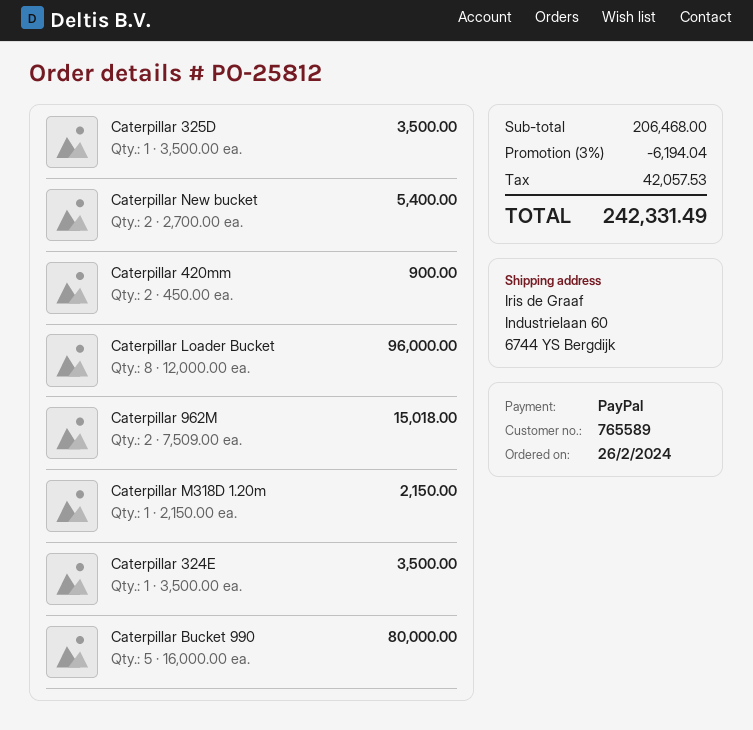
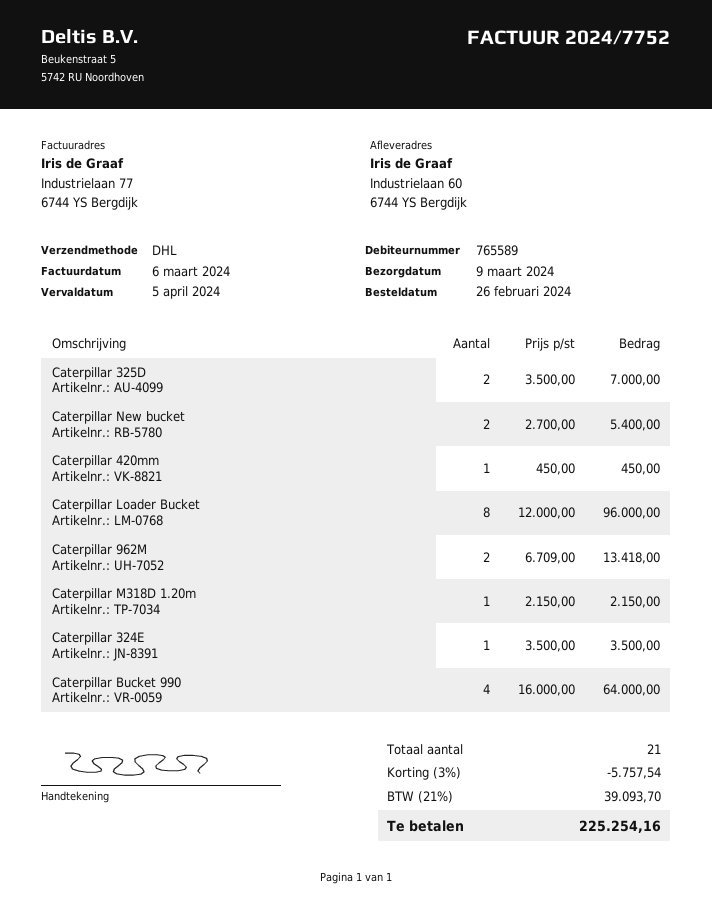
Caterpillar 325D: 1 x 3500.00 = 3500.00 -> 2 x 3500.00 = 7000.00
Caterpillar 420mm: 2 x 450.00 = 900.00 -> 1 x 450.00 = 450.00
Caterpillar 962M: 2 x 7509.00 = 15018.00 -> 2 x 6709.00 = 13418.00
Caterpillar Bucket 990: 5 x 16000.00 = 80000.00 -> 4 x 16000.00 = 64000.00
discount: 3% = 6194.04 -> 3% = 5757.54
tax: 42057.53 -> 39093.70
total: 242331.49 -> 225254.16

